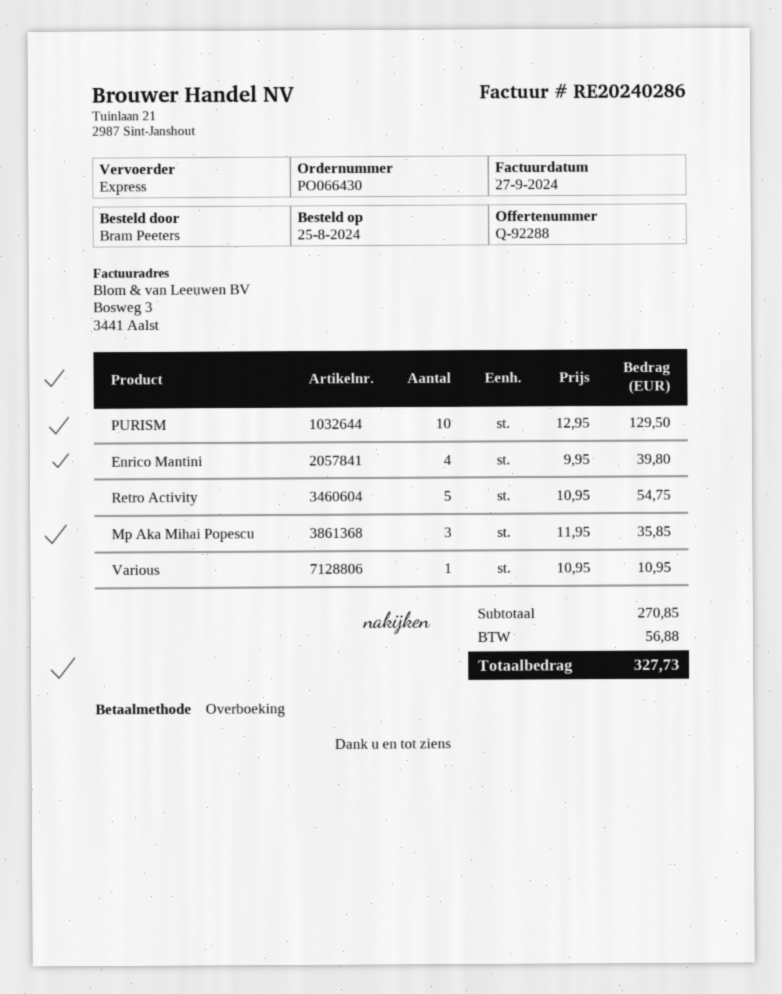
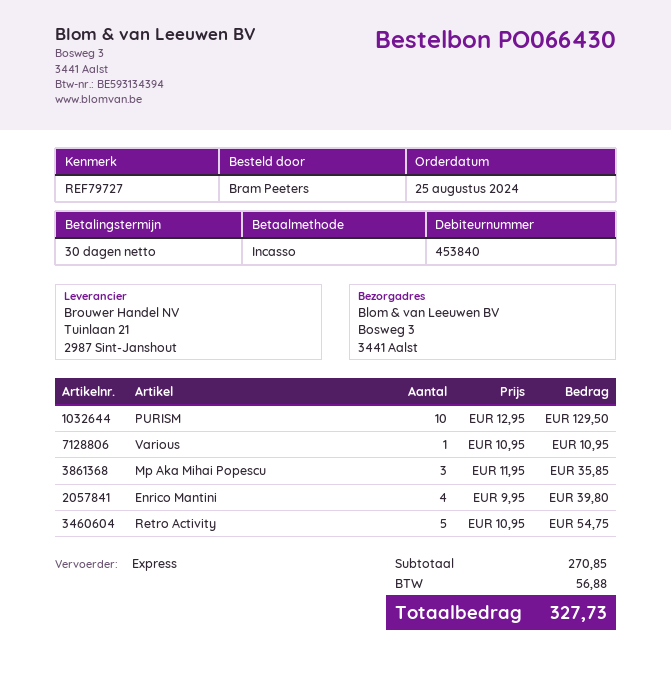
payment method: bank transfer -> direct debit

